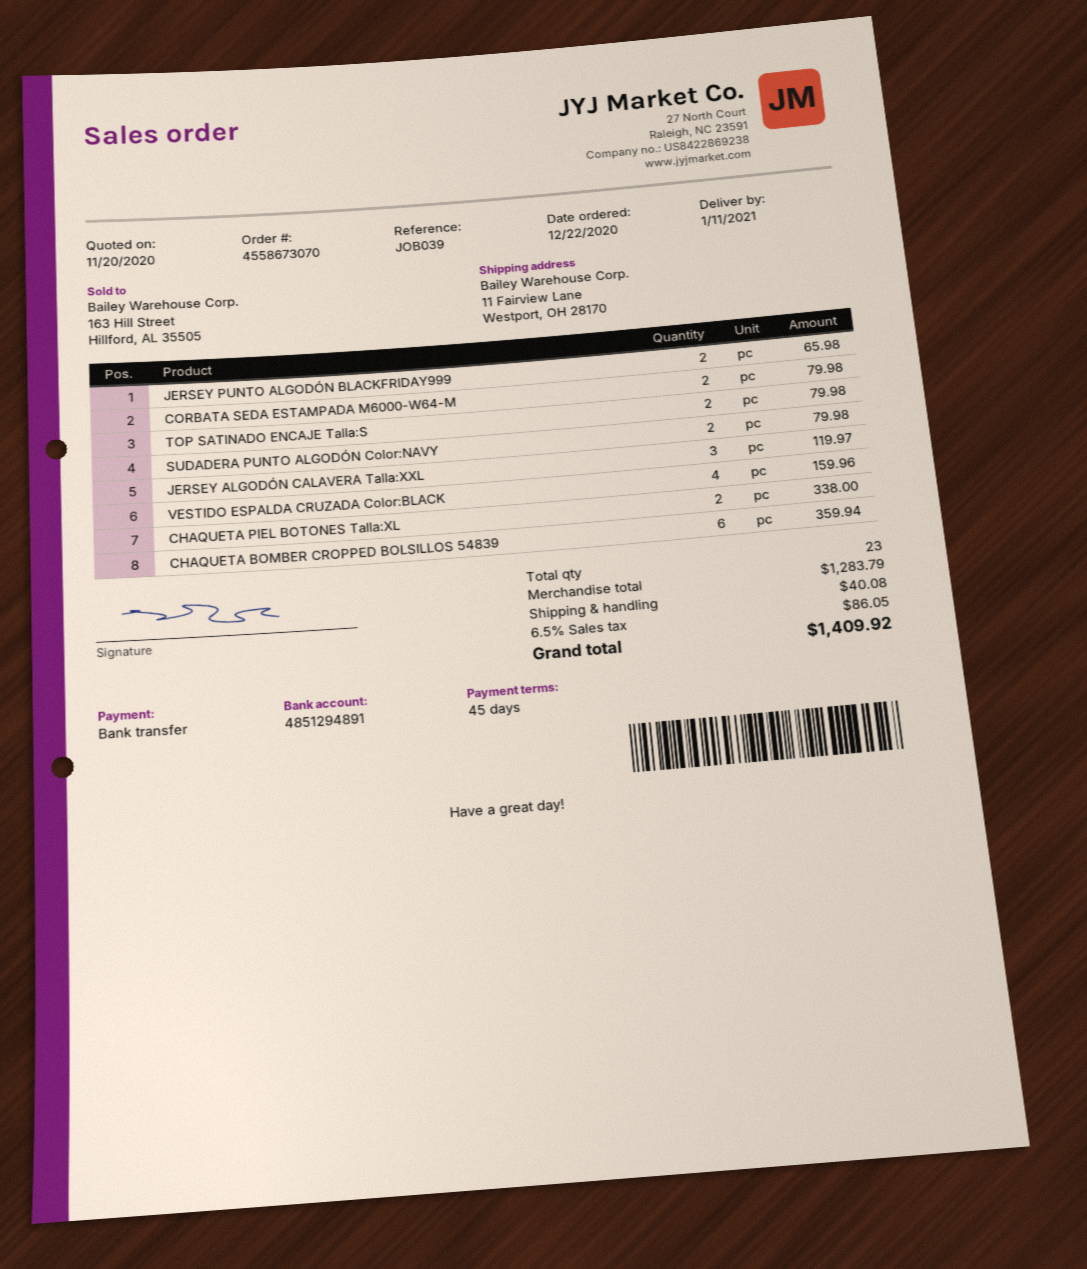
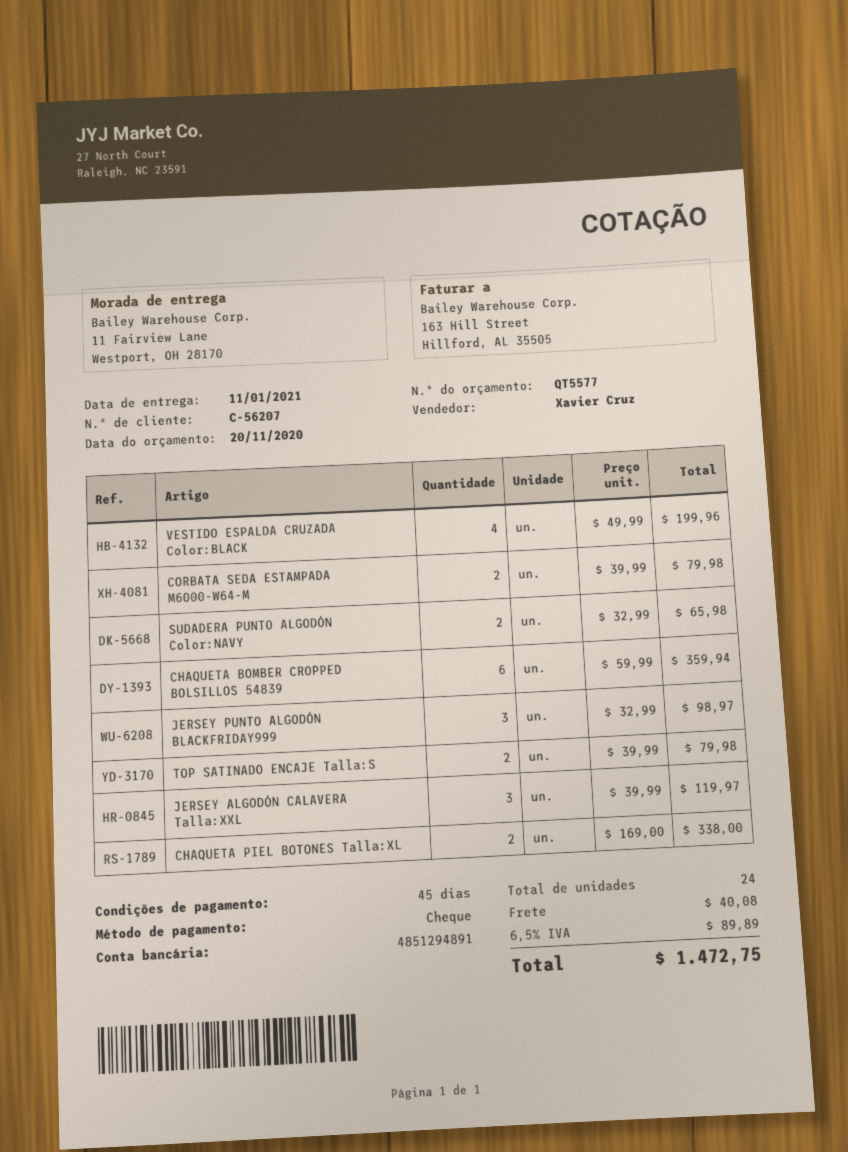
payment method: bank transfer -> cheque
JERSEY PUNTO ALGODÓN BLACKFRIDAY999: 2 for 65.98 -> 3 for 98.97
SUDADERA PUNTO ALGODÓN Color:NAVY: 2 for 79.98 -> 2 for 65.98
VESTIDO ESPALDA CRUZADA Color:BLACK: 4 for 159.96 -> 4 for 199.96
total quantity: 23 -> 24
tax: 6.5% = 86.05 -> 6.5% = 89.89
total: 1409.92 -> 1472.75

